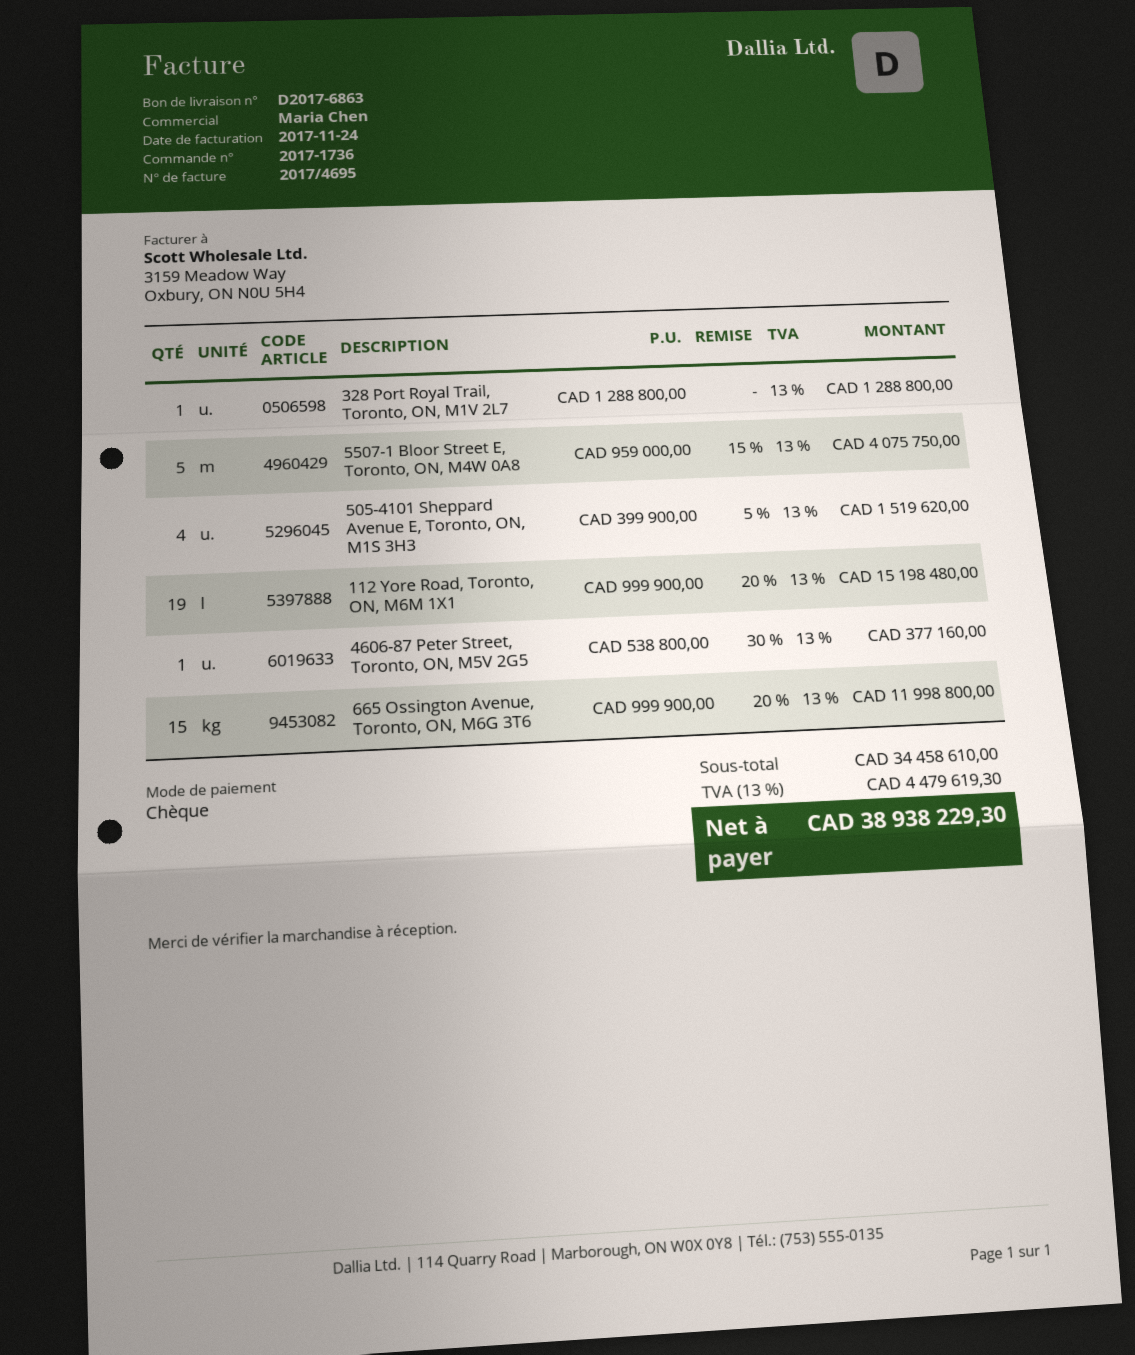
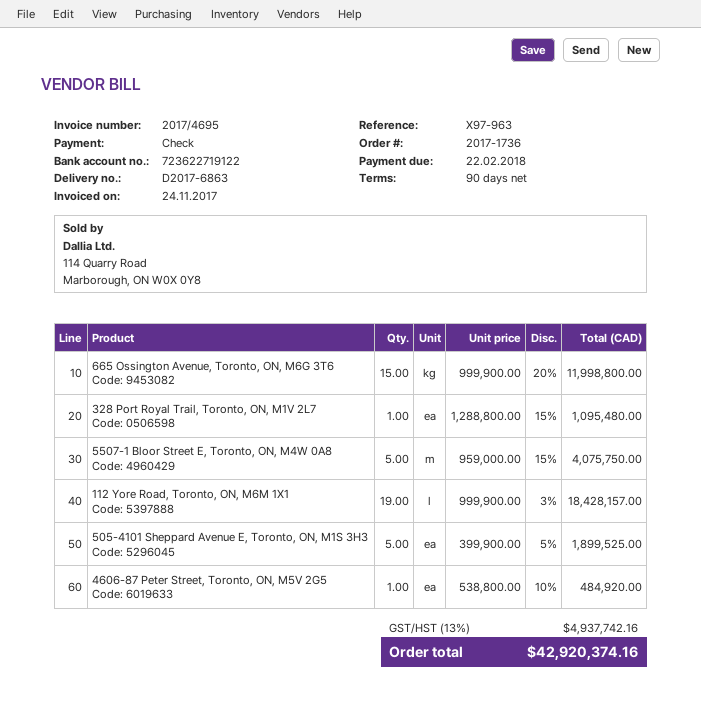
328 Port Royal Trail, Toronto, ON, M1V 2L7: 1 x 1288800.00 = 1288800.00 -> 1 x 1288800.00 - 15% = 1095480.00
505-4101 Sheppard Avenue E, Toronto, ON, M1S 3H3: 4 x 399900.00 - 5% = 1519620.00 -> 5 x 399900.00 - 5% = 1899525.00
112 Yore Road, Toronto, ON, M6M 1X1: 19 x 999900.00 - 20% = 15198480.00 -> 19 x 999900.00 - 3% = 18428157.00
4606-87 Peter Street, Toronto, ON, M5V 2G5: 1 x 538800.00 - 30% = 377160.00 -> 1 x 538800.00 - 10% = 484920.00
tax: 13% = 4479619.30 -> 13% = 4937742.16
total: 38938229.30 -> 42920374.16

